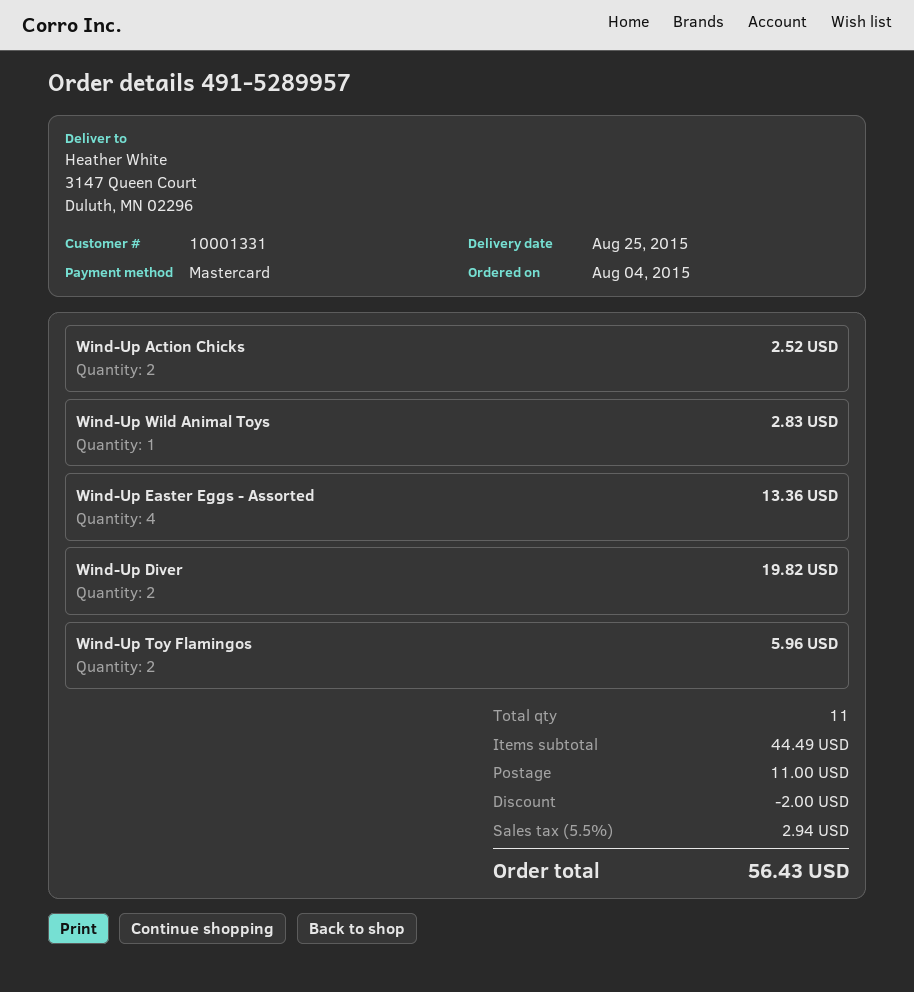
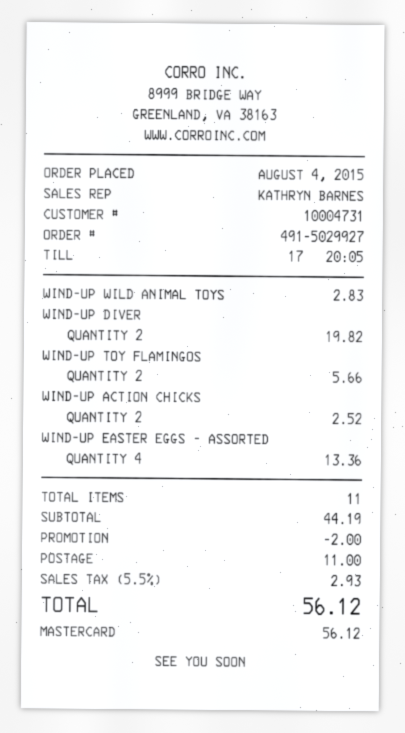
order number: 491-5289957 -> 491-5029927
customer number: 10001331 -> 10004731
Wind-Up Toy Flamingos: 2 for 5.96 -> 2 for 5.66
subtotal: 44.49 -> 44.19
tax: 5.5% = 2.94 -> 5.5% = 2.93
total: 56.43 -> 56.12

